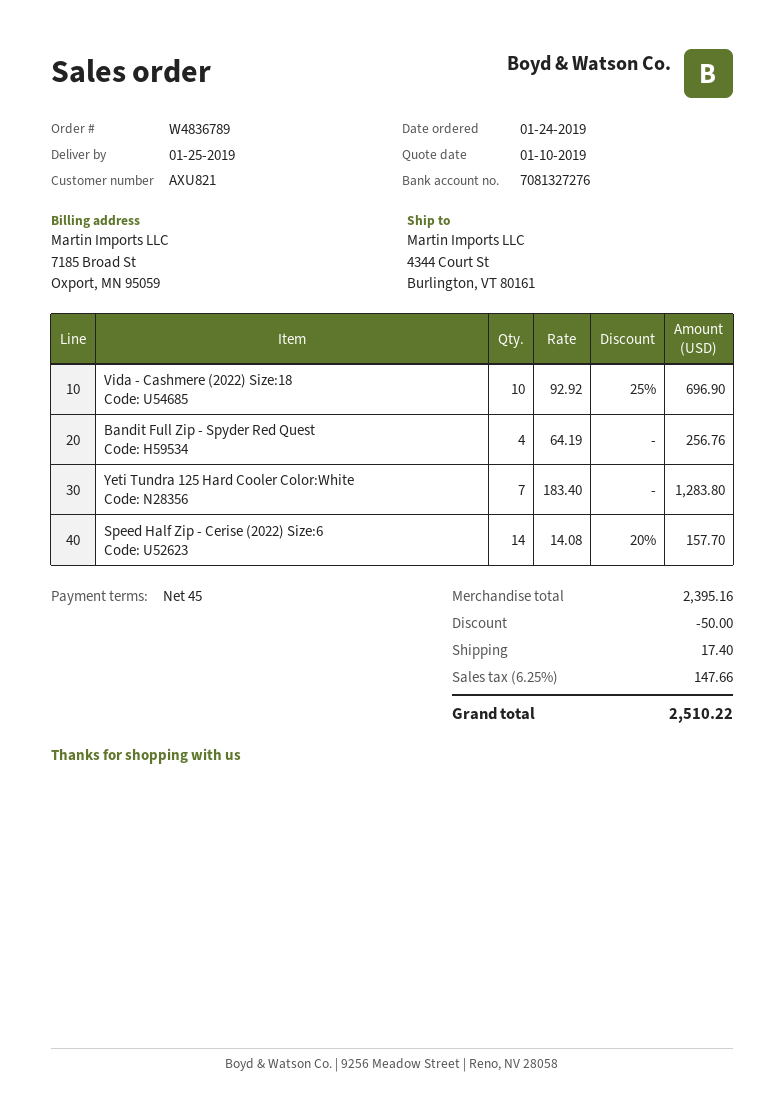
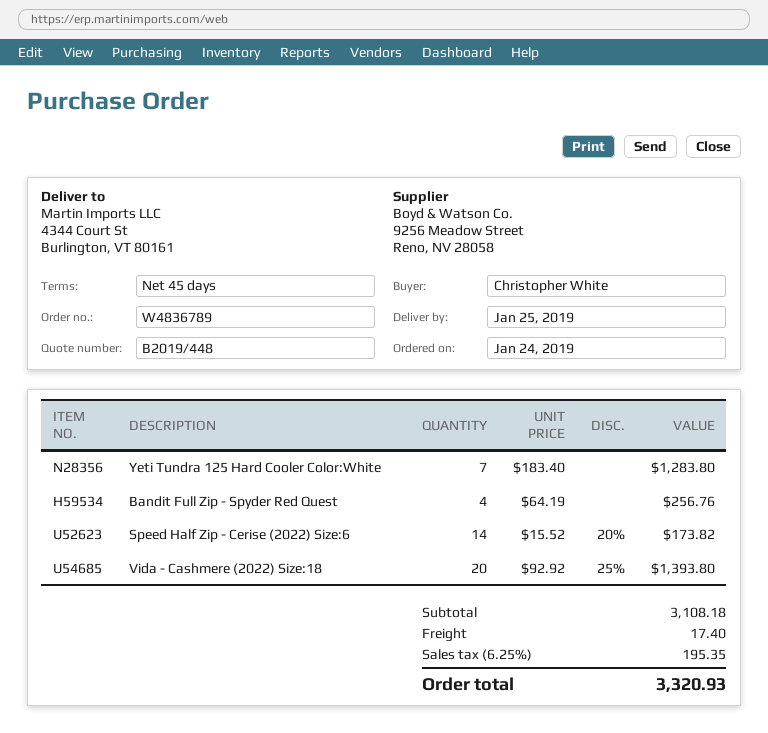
Vida - Cashmere (2022) Size:18: 10 x 92.92 - 25% = 696.90 -> 20 x 92.92 - 25% = 1393.80
Speed Half Zip - Cerise (2022) Size:6: 14 x 14.08 - 20% = 157.70 -> 14 x 15.52 - 20% = 173.82
subtotal: 2395.16 -> 3108.18
discount: 50.00 -> none
tax: 6.25% = 147.66 -> 6.25% = 195.35
total: 2510.22 -> 3320.93

